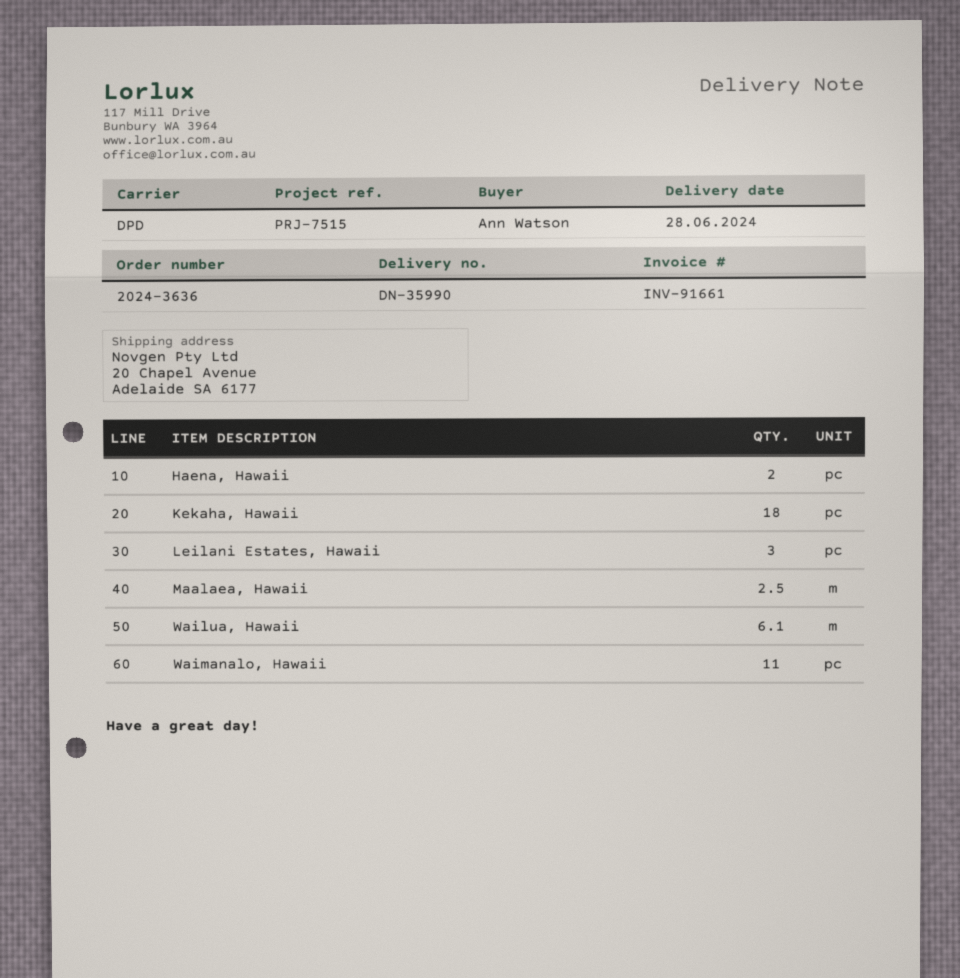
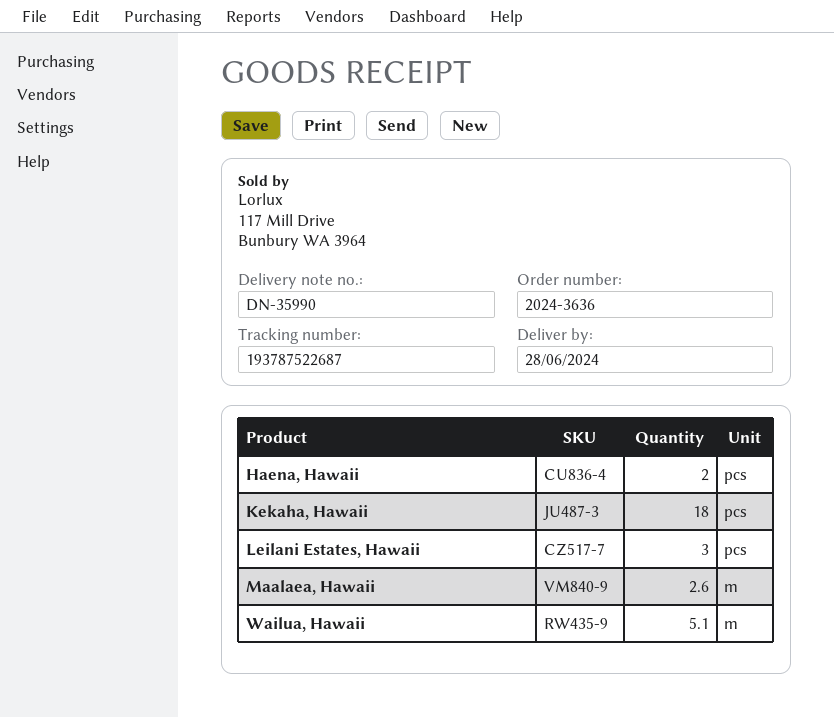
Maalaea, Hawaii: 2.5 -> 2.6
Wailua, Hawaii: 6.1 -> 5.1
Waimanalo, Hawaii: 11 -> none

